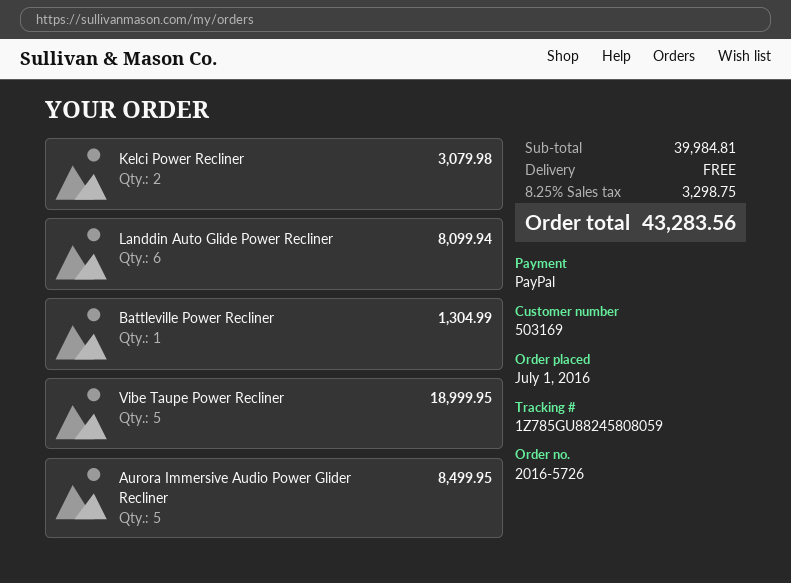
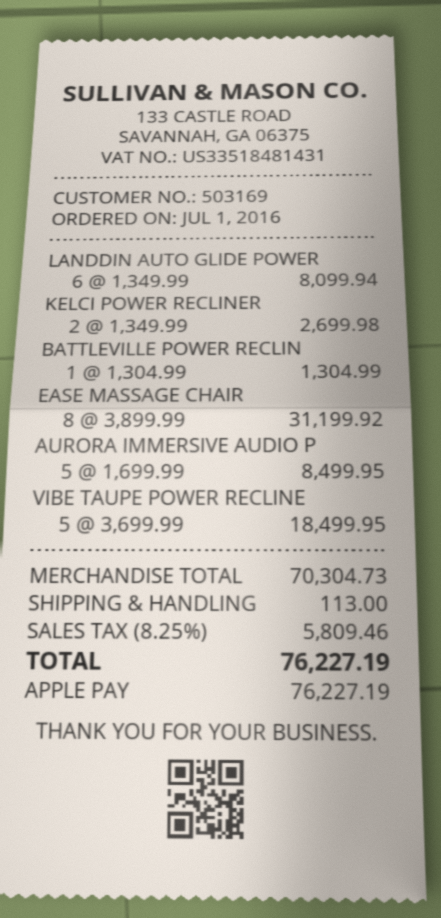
payment method: PayPal -> Apple Pay
Kelci Power Recliner: 2 for 3079.98 -> 2 for 2699.98
Vibe Taupe Power Recliner: 5 for 18999.95 -> 5 for 18499.95
EASE MASSAGE CHAIR: none -> 8 for 31199.92
subtotal: 39984.81 -> 70304.73
shipping: 0.00 -> 113.00
tax: 8.25% = 3298.75 -> 8.25% = 5809.46
total: 43283.56 -> 76227.19

